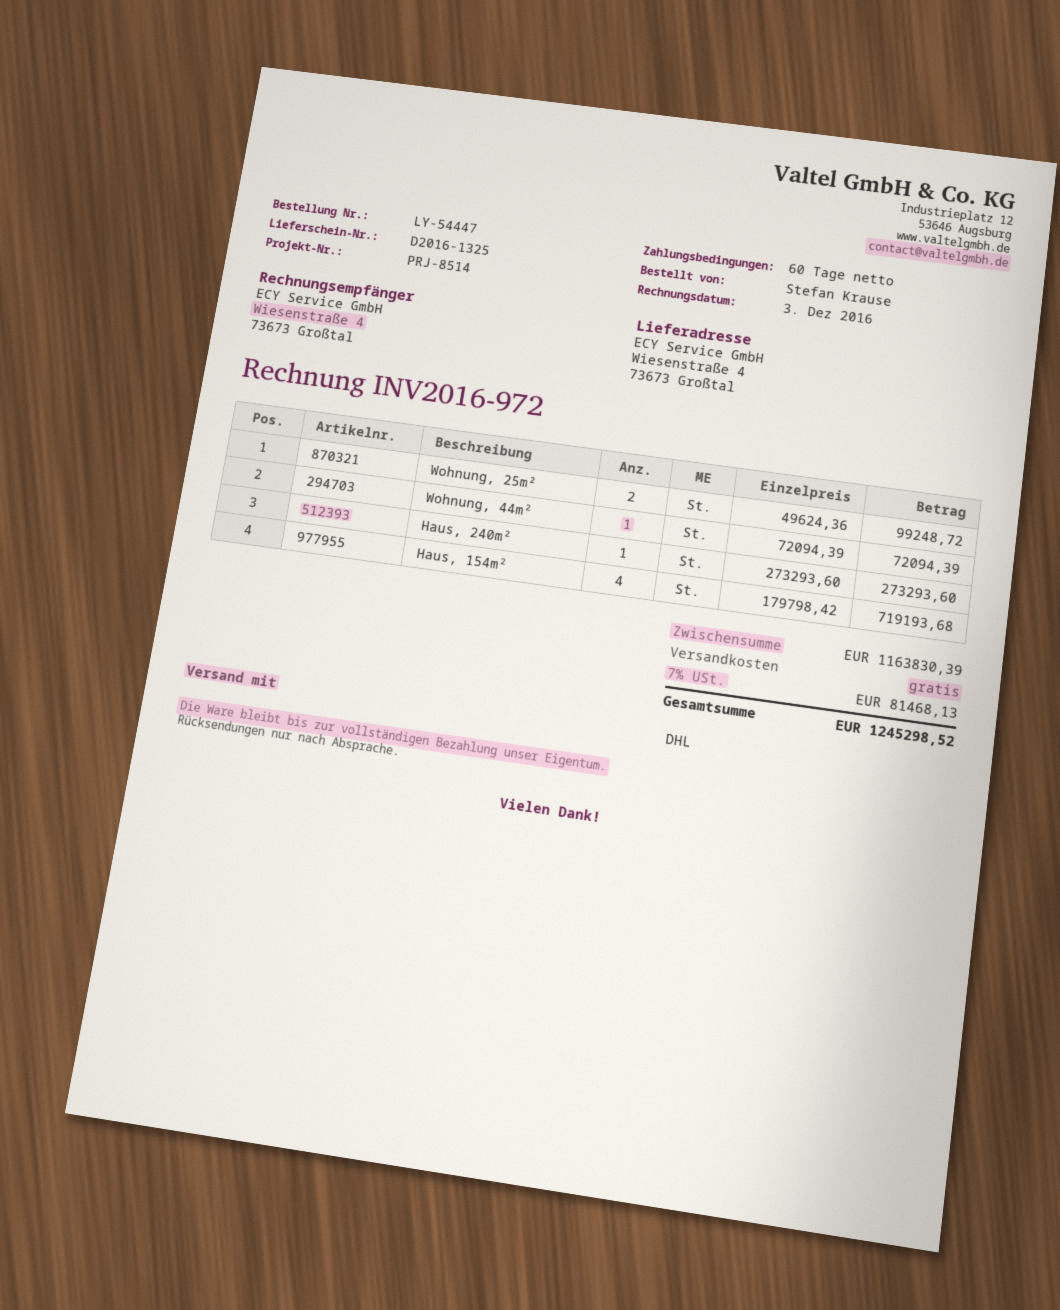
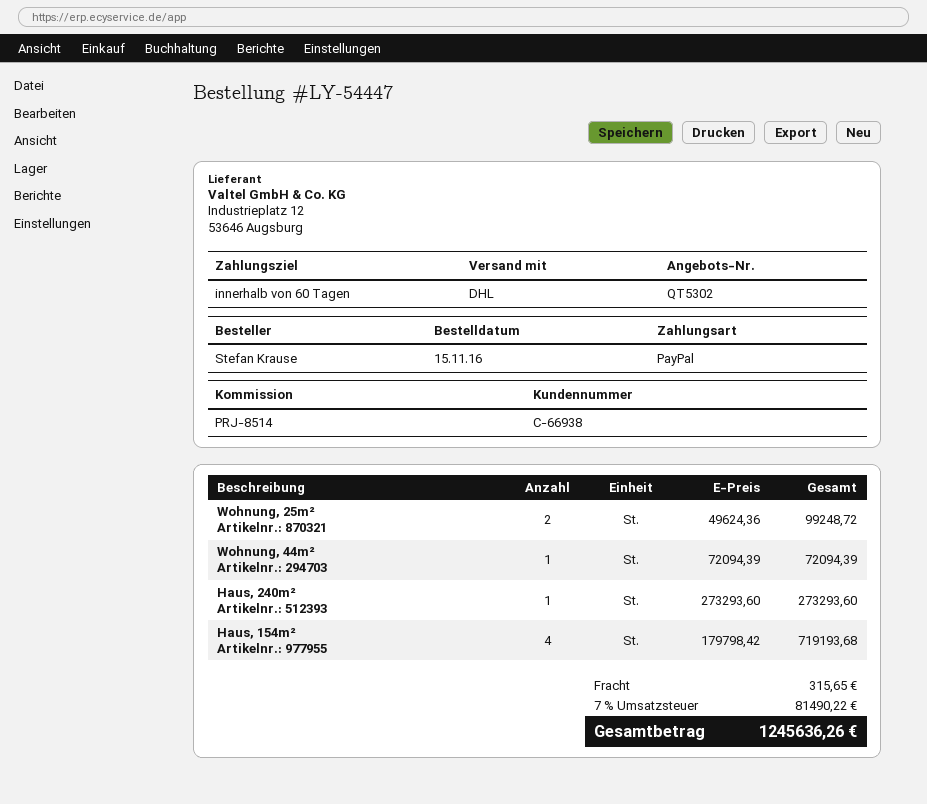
shipping: 0.00 -> 315.65
tax: 7% = 81468.13 -> 7% = 81490.22
total: 1245298.52 -> 1245636.26

